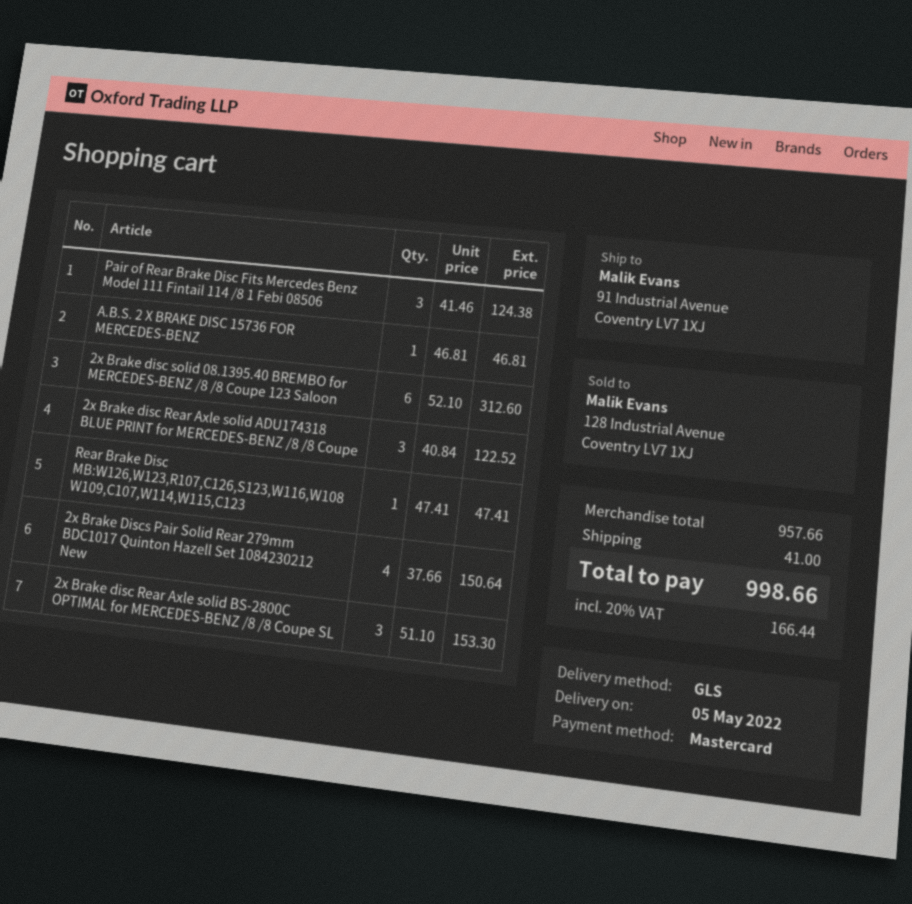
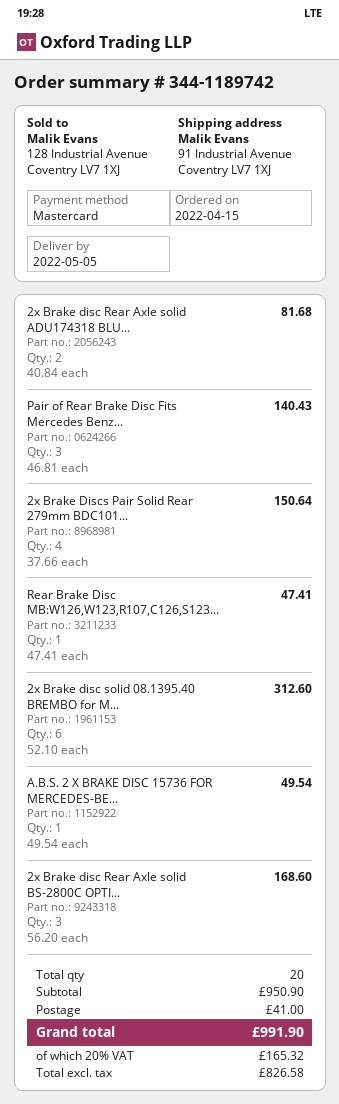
Pair of Rear Brake Disc Fits Mercedes Benz Model 111 Fintail 114 /8 1 Febi 08506: 3 x 41.46 = 124.38 -> 3 x 46.81 = 140.43
A.B.S. 2 X BRAKE DISC 15736 FOR MERCEDES-BENZ: 1 x 46.81 = 46.81 -> 1 x 49.54 = 49.54
2x Brake disc Rear Axle solid ADU174318 BLUE PRINT for MERCEDES-BENZ /8 /8 Coupe: 3 x 40.84 = 122.52 -> 2 x 40.84 = 81.68
2x Brake disc Rear Axle solid BS-2800C OPTIMAL for MERCEDES-BENZ /8 /8 Coupe SL: 3 x 51.10 = 153.30 -> 3 x 56.20 = 168.60
subtotal: 957.66 -> 950.90
tax: 20% = 166.44 -> 20% = 165.32
total: 998.66 -> 991.90

